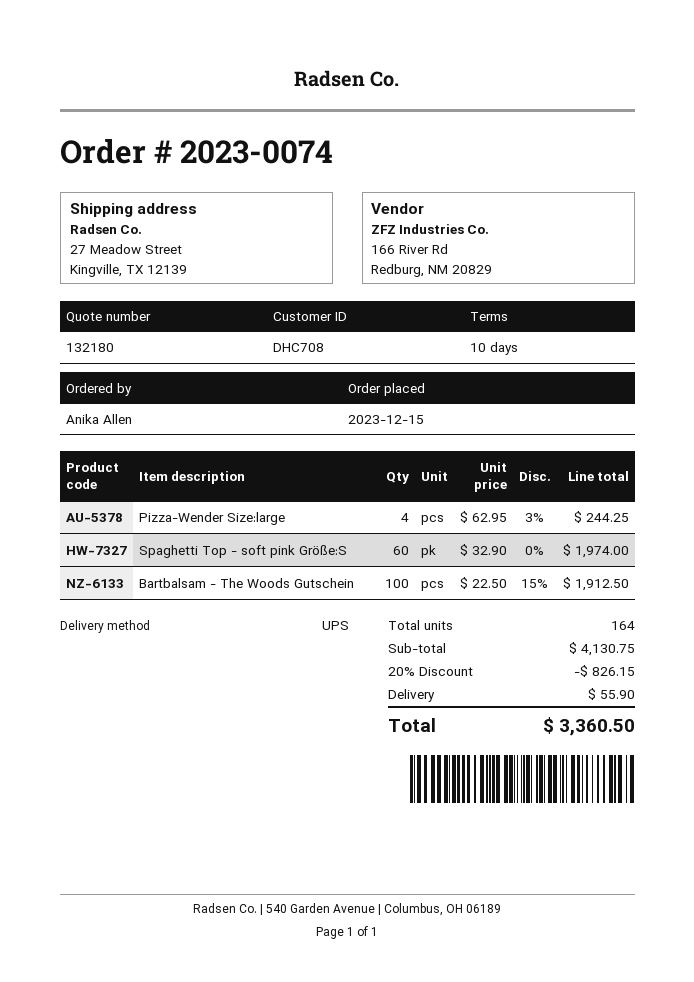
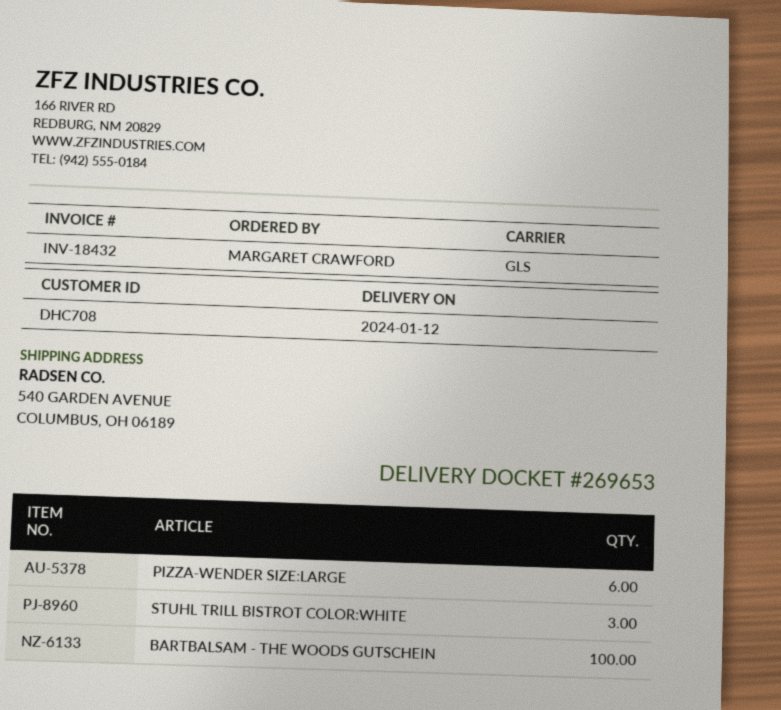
ordered by: Anika Allen -> MARGARET CRAWFORD
shipping method: UPS -> GLS
ship to: 27 Meadow Street, Kingville, TX 12139 -> 540 GARDEN AVENUE, COLUMBUS, OH 06189
Pizza-Wender Size:large: 4 -> 6
Spaghetti Top - soft pink Größe:S: 60 -> none
STUHL TRILL BISTROT COLOR:WHITE: none -> 3

